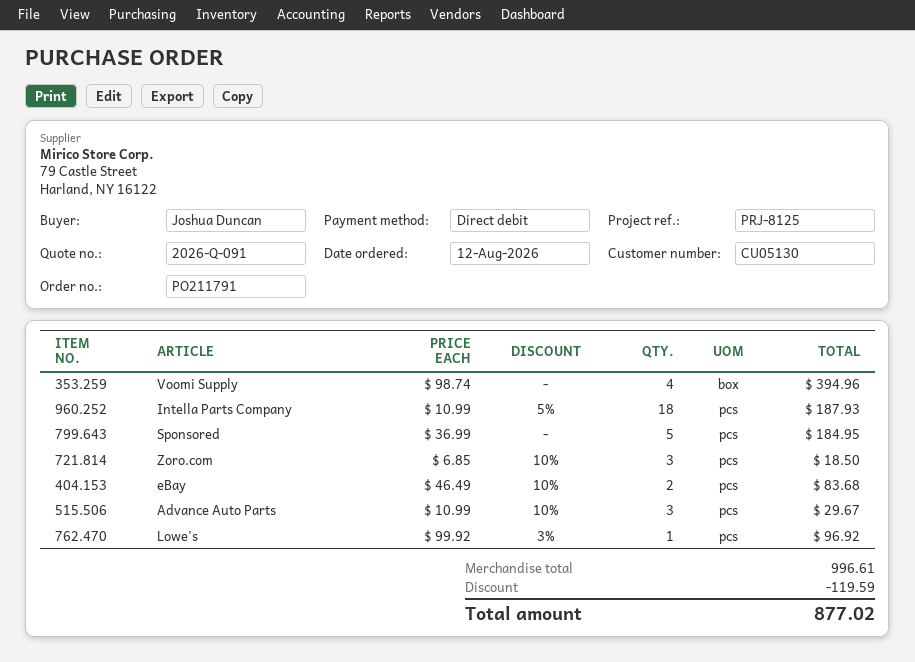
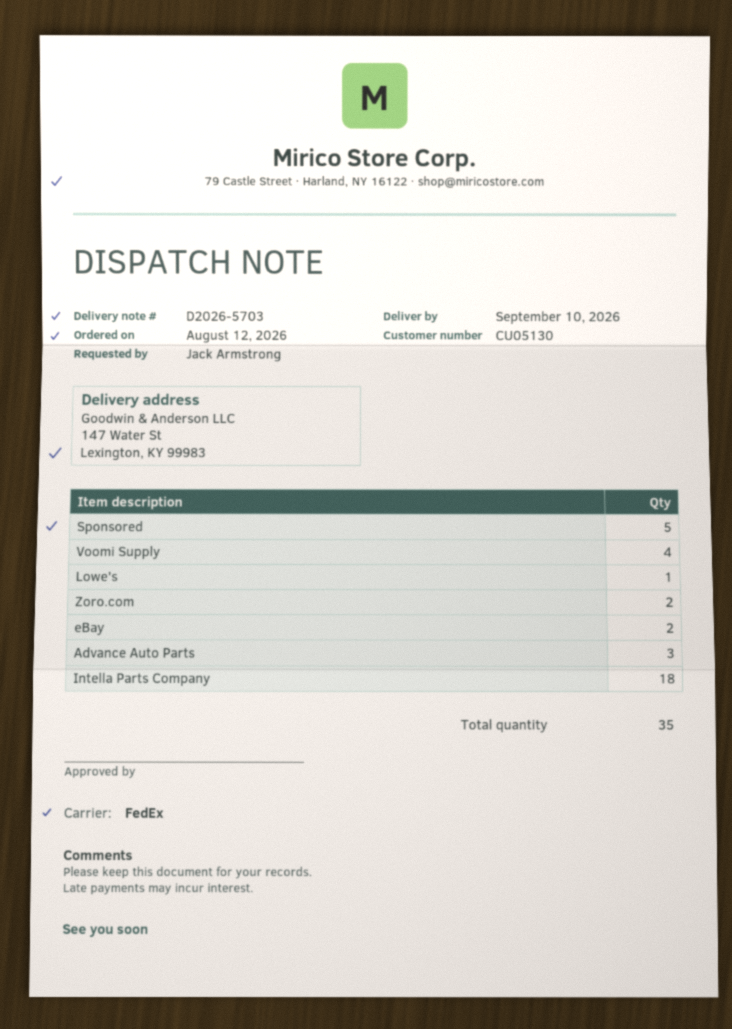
ordered by: Joshua Duncan -> Jack Armstrong
Zoro.com: 3 -> 2

